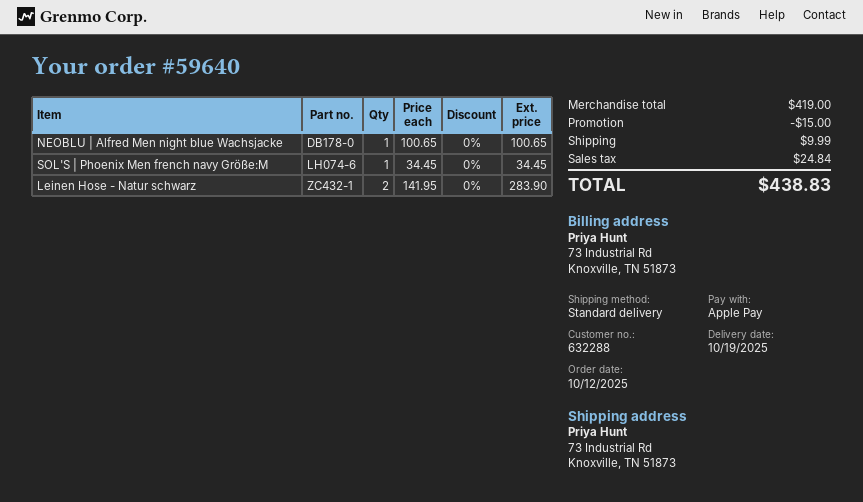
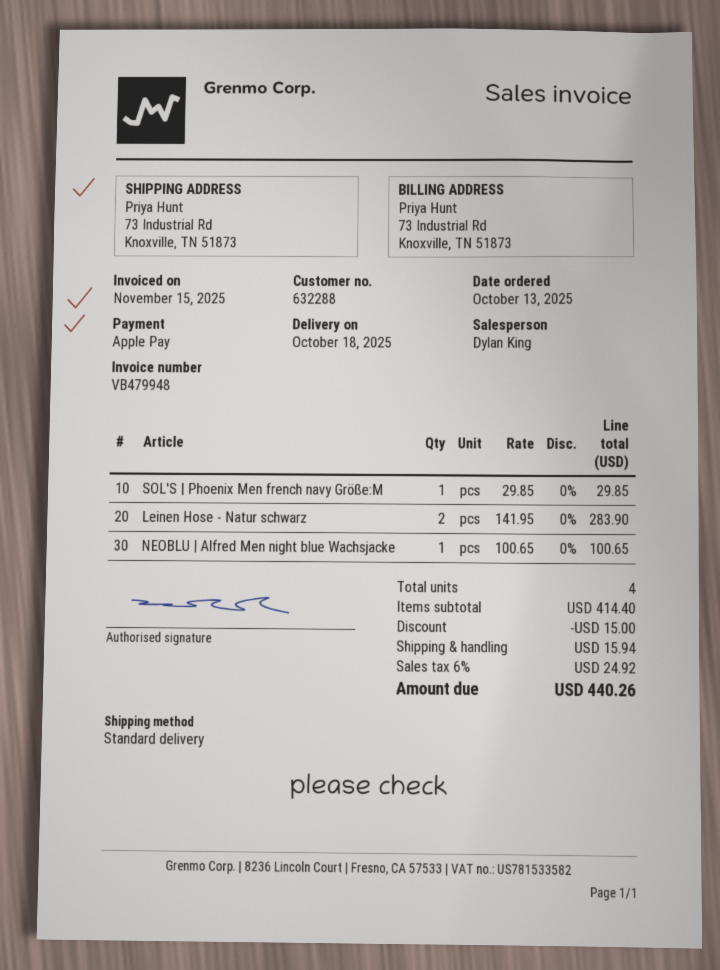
order date: 2025-10-12 -> 2025-10-13
delivery date: 2025-10-19 -> 2025-10-18
SOL'S | Phoenix Men french navy Größe:M: 1 x 34.45 = 34.45 -> 1 x 29.85 = 29.85
subtotal: 419.00 -> 414.40
shipping: 9.99 -> 15.94
tax: 24.84 -> 24.92
total: 438.83 -> 440.26

